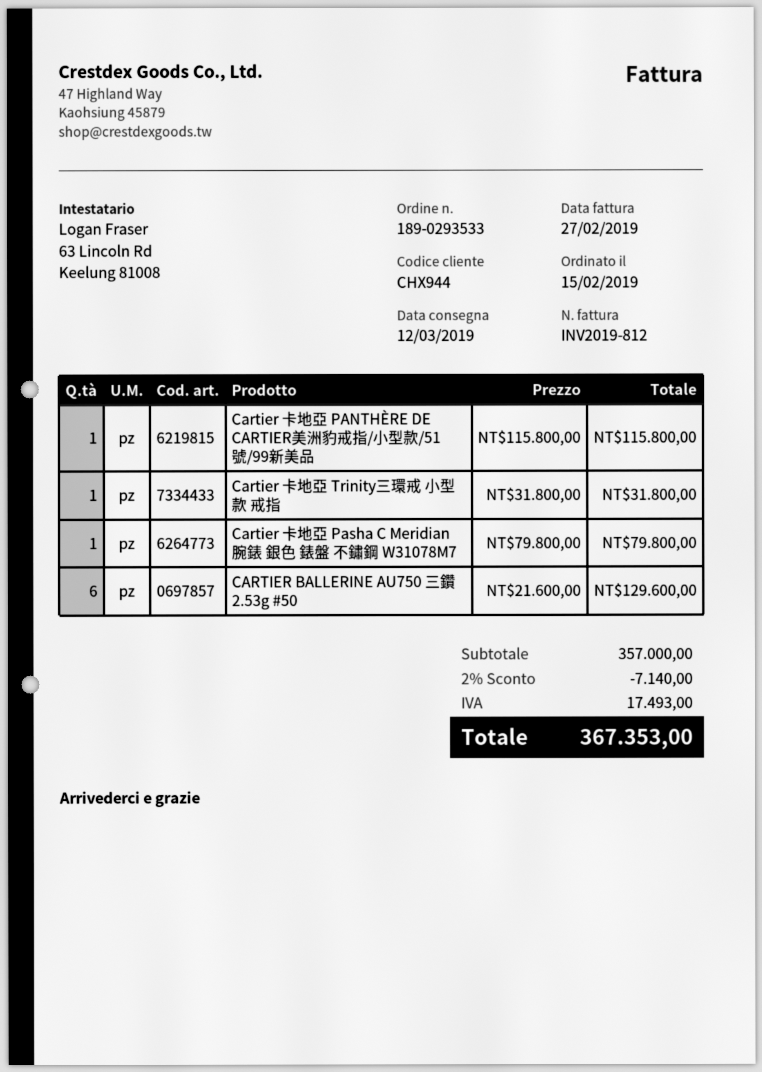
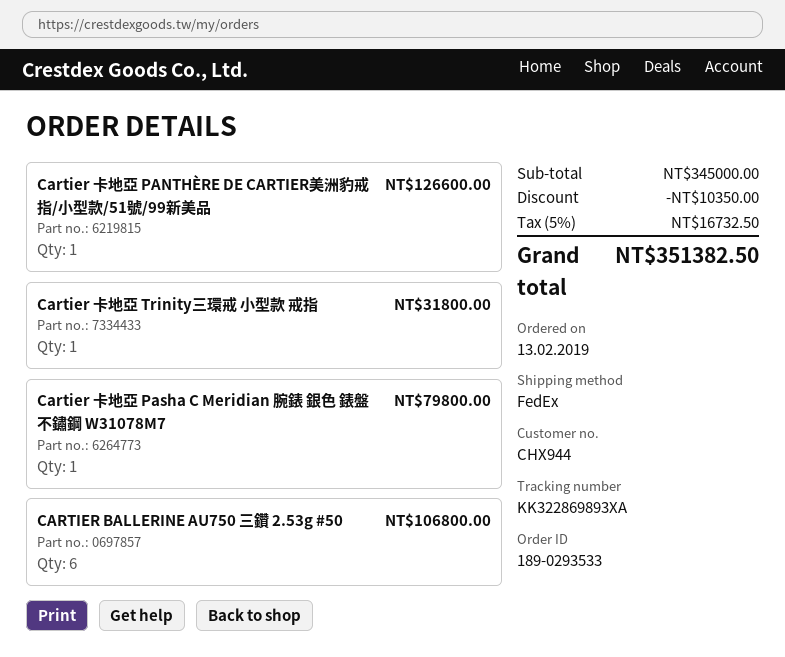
order date: 2019-02-15 -> 2019-02-13
Cartier 卡地亞 PANTHÈRE DE CARTIER美洲豹戒指/小型款/51號/99新美品: 1 for 115800.00 -> 1 for 126600.00
CARTIER BALLERINE AU750 三鑽 2.53g #50: 6 for 129600.00 -> 6 for 106800.00
subtotal: 357000.00 -> 345000.00
discount: 7140.00 -> 10350.00
tax: 17493.00 -> 16732.50
total: 367353.00 -> 351382.50

